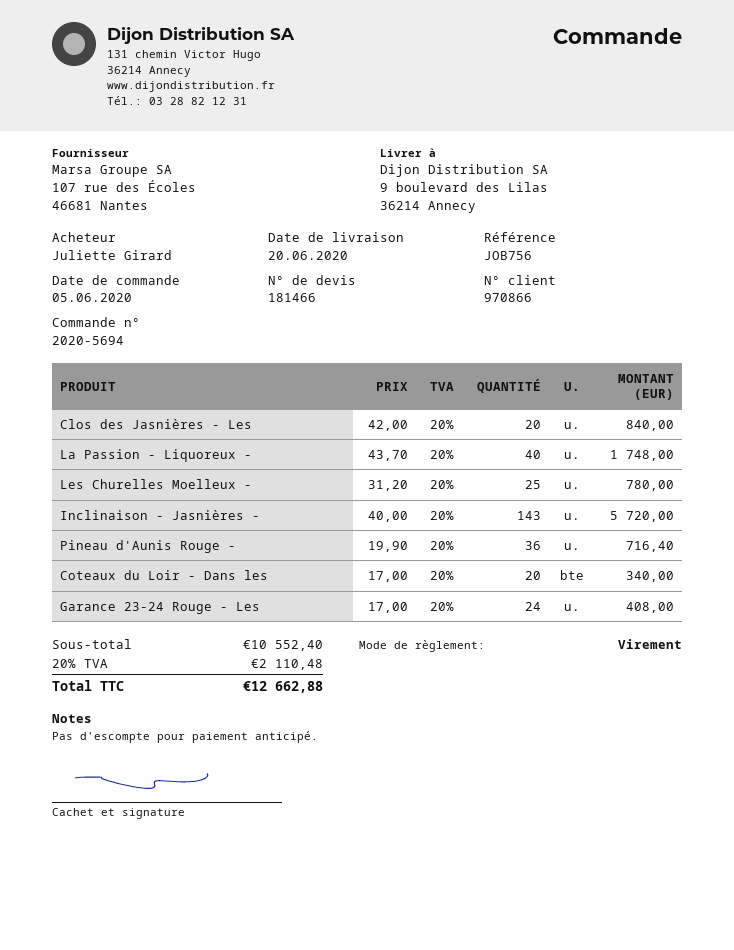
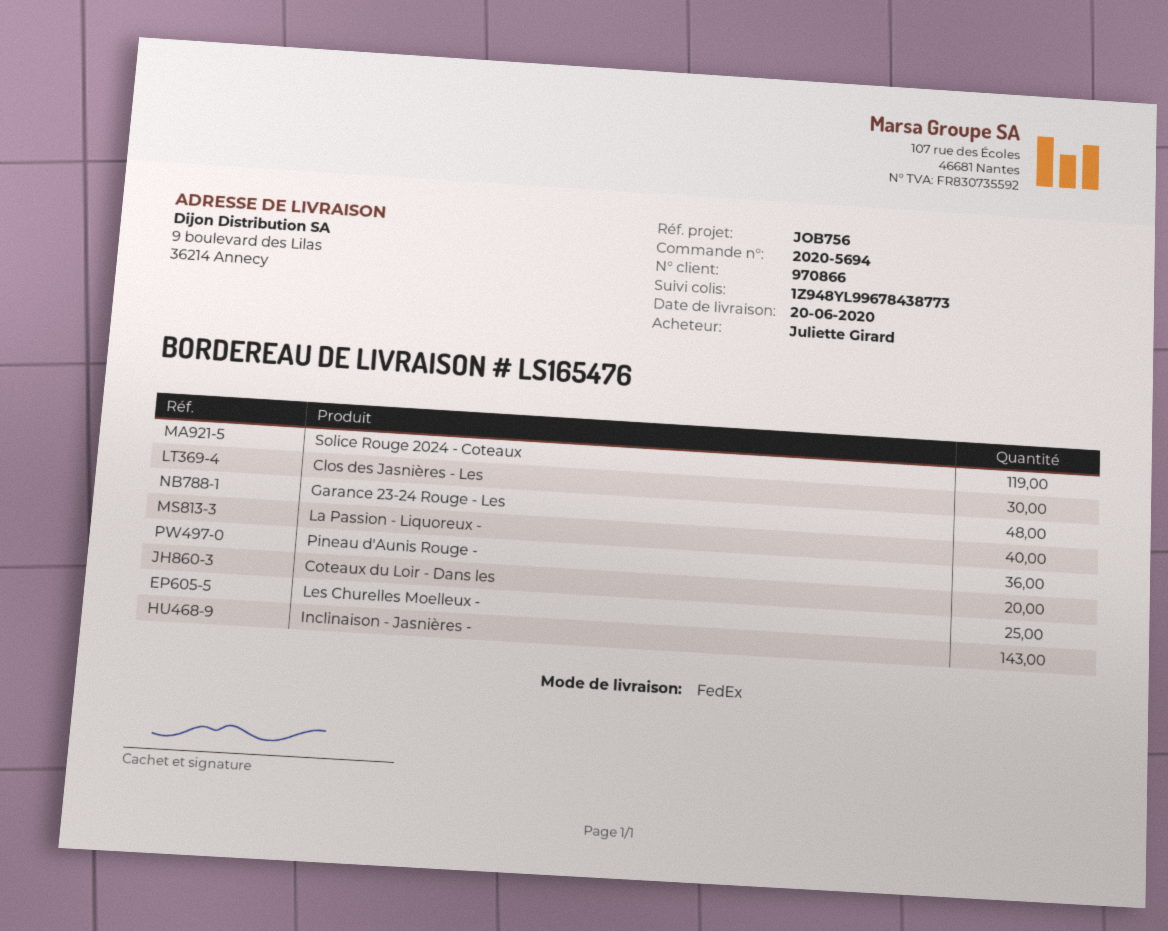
Clos des Jasnières - Les: 20 -> 30
Garance 23-24 Rouge - Les: 24 -> 48
Solice Rouge 2024 - Coteaux: none -> 119

